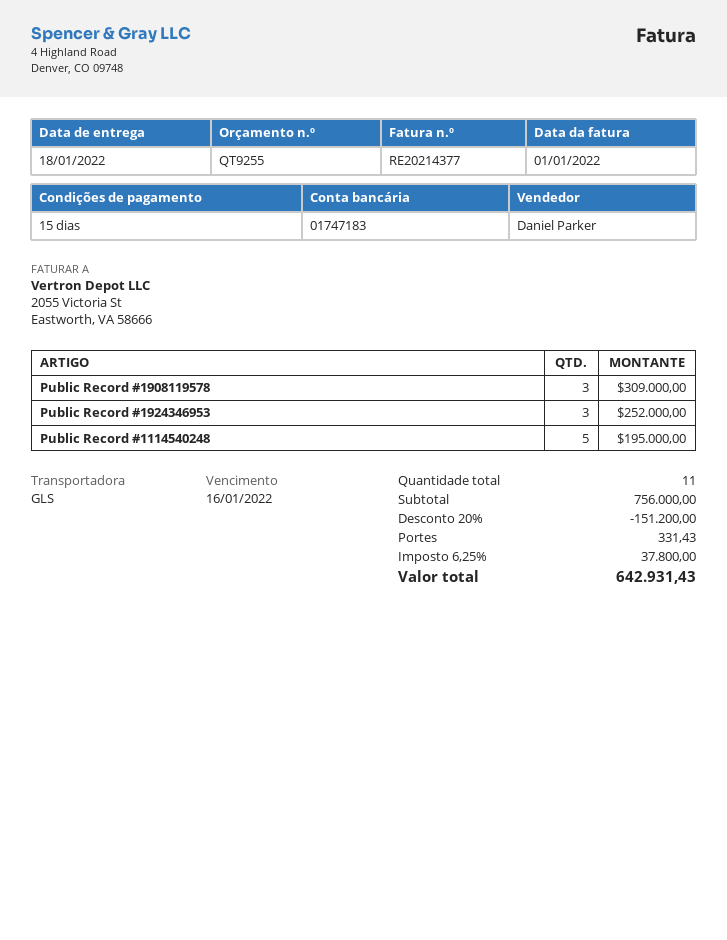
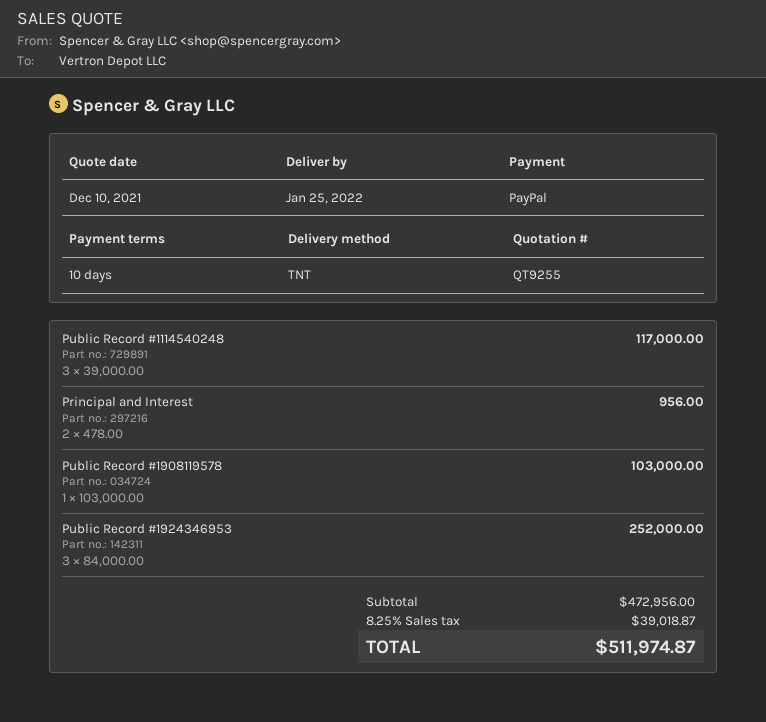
delivery date: 2022-01-18 -> 2022-01-25
payment terms: 15 days -> 10 days
shipping method: GLS -> TNT
Public Record #1908119578: 3 for 309000.00 -> 1 for 103000.00
Public Record #1114540248: 5 for 195000.00 -> 3 for 117000.00
Principal and Interest: none -> 2 for 956.00
subtotal: 756000.00 -> 472956.00
discount: 20% = 151200.00 -> none
shipping: 331.43 -> none
tax: 6.25% = 37800.00 -> 8.25% = 39018.87
total: 642931.43 -> 511974.87

